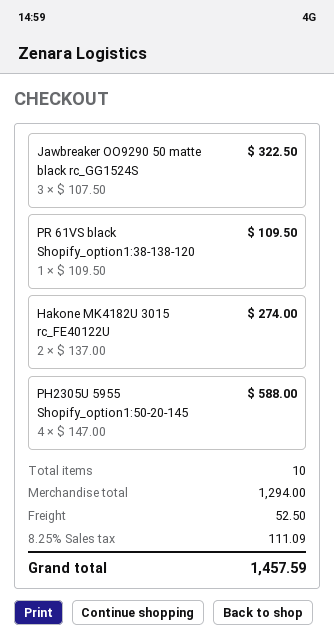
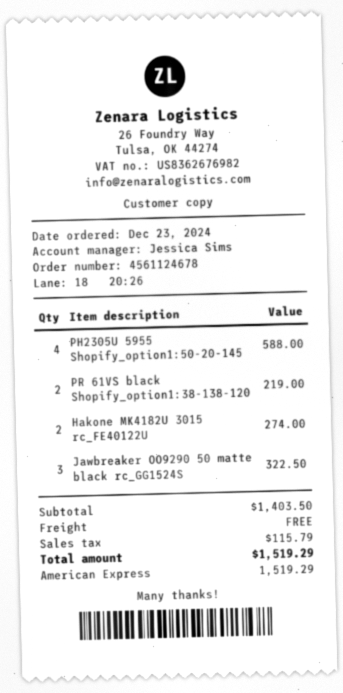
PR 61VS black Shopify_option1:38-138-120: 1 for 109.50 -> 2 for 219.00
subtotal: 1294.00 -> 1403.50
shipping: 52.50 -> 0.00
tax: 111.09 -> 115.79
total: 1457.59 -> 1519.29

